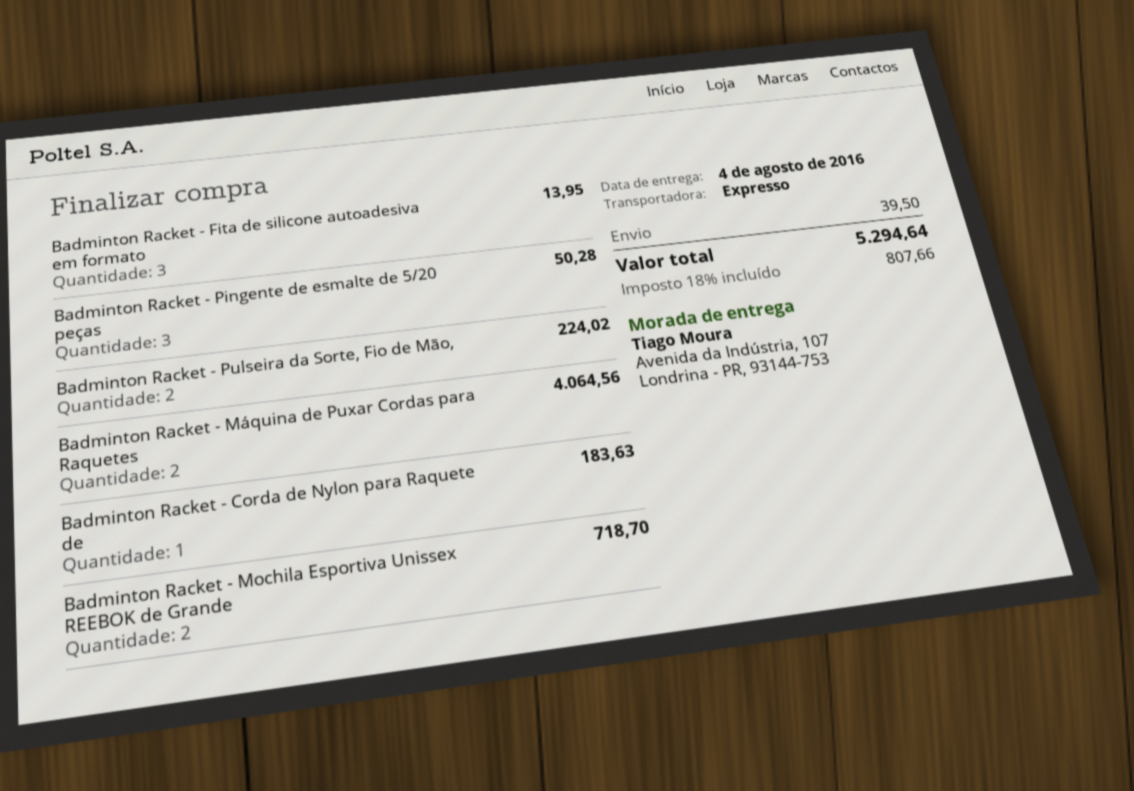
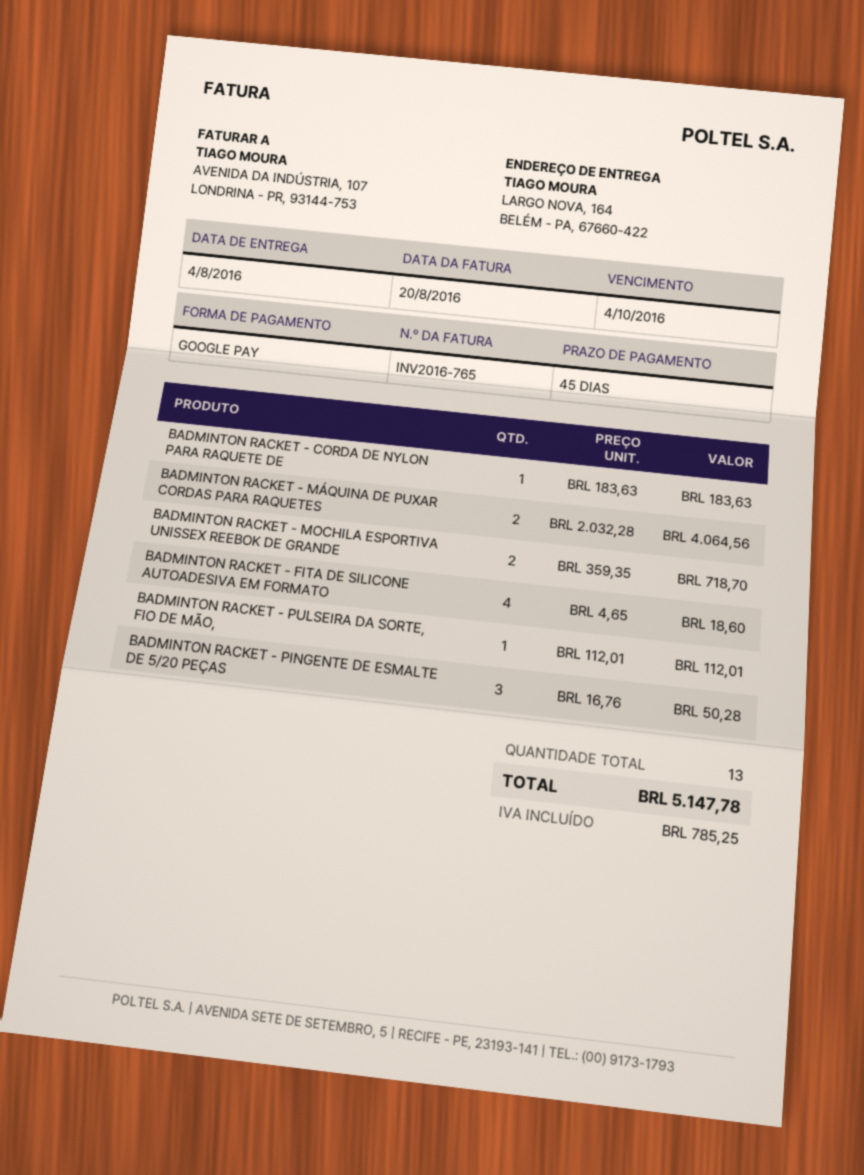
ship to: Avenida da Indústria, 107, Londrina - PR, 93144-753 -> LARGO NOVA, 164, BELÉM - PA, 67660-422
Badminton Racket - Fita de silicone autoadesiva em formato: 3 for 13.95 -> 4 for 18.60
Badminton Racket - Pulseira da Sorte, Fio de Mão,: 2 for 224.02 -> 1 for 112.01
shipping: 39.50 -> none
tax: 807.66 -> 785.25
total: 5294.64 -> 5147.78

